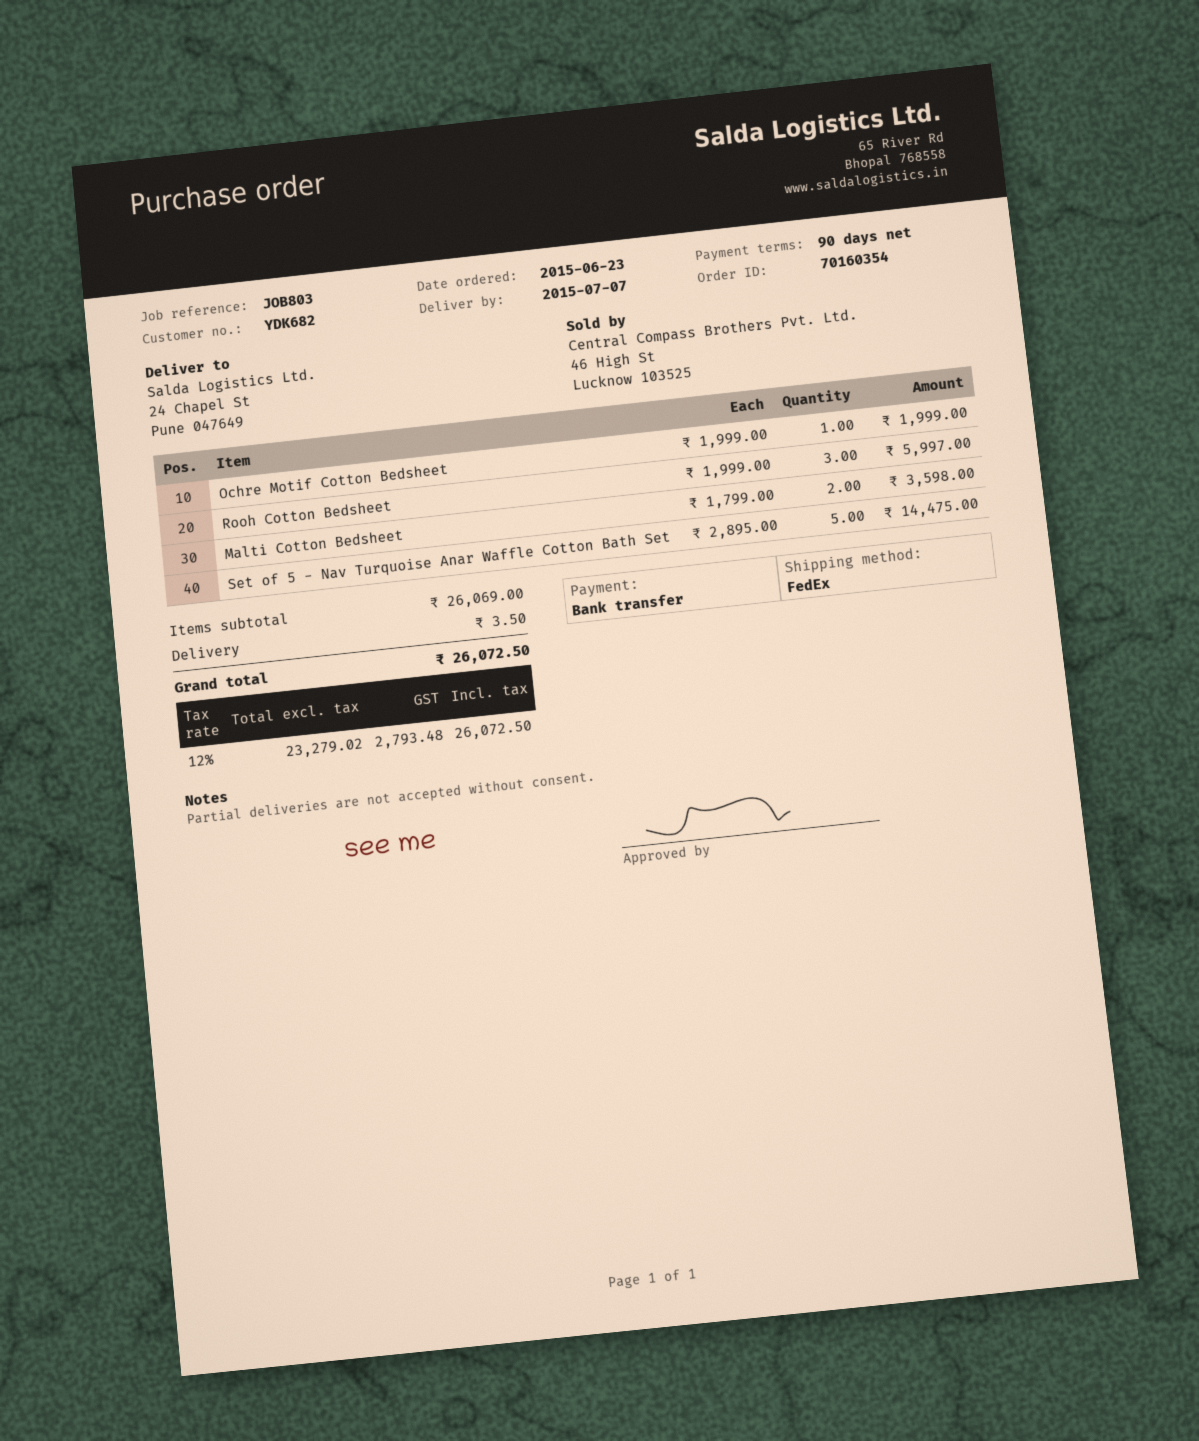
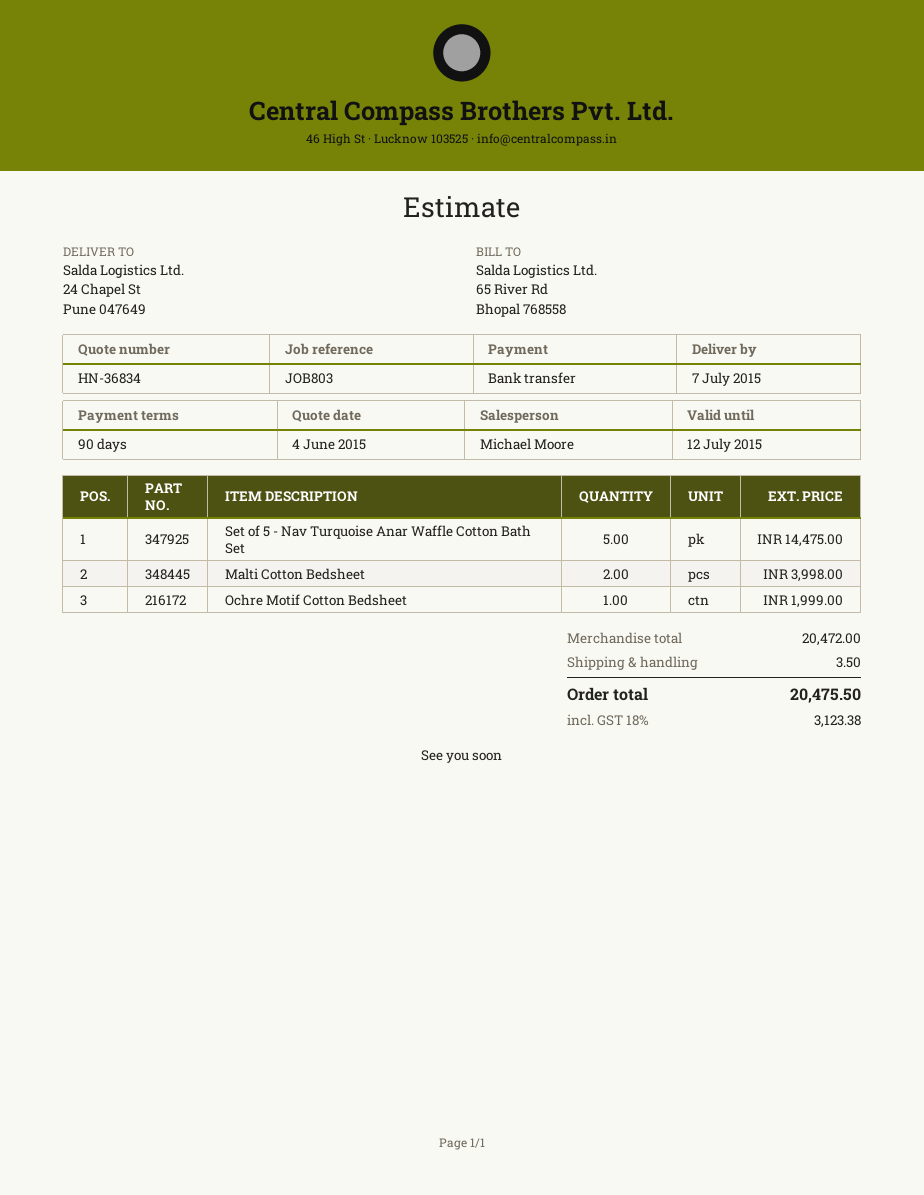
Rooh Cotton Bedsheet: 3 for 5997.00 -> none
Malti Cotton Bedsheet: 2 for 3598.00 -> 2 for 3998.00
subtotal: 26069.00 -> 20472.00
tax: 12% = 2793.48 -> 18% = 3123.38
total: 26072.50 -> 20475.50

